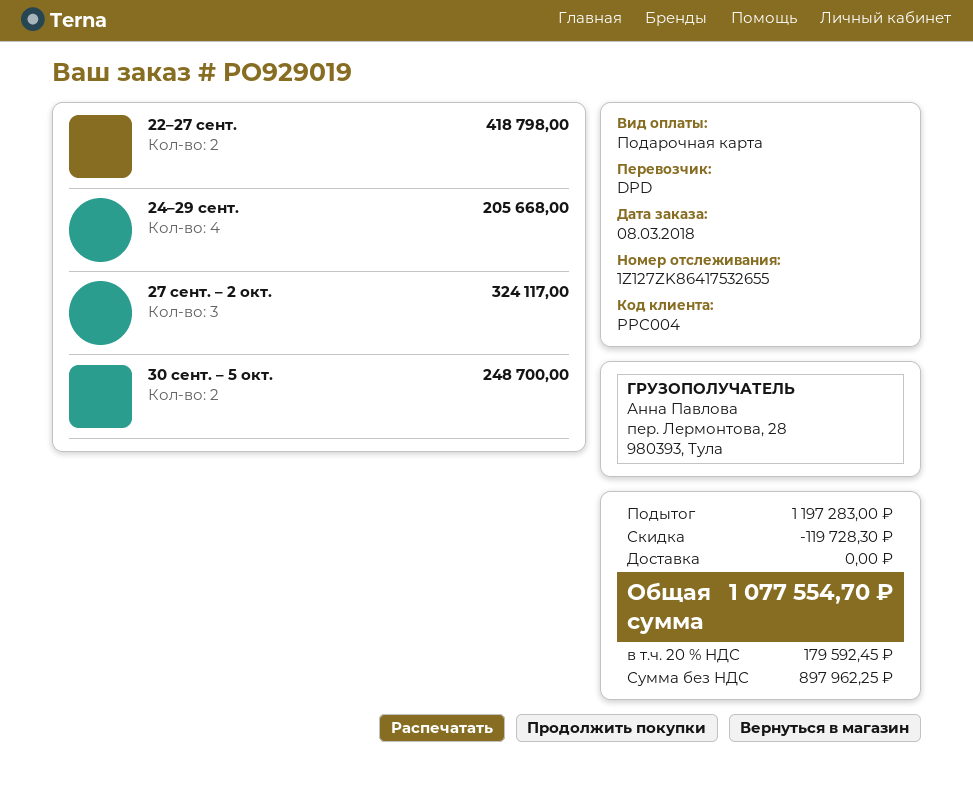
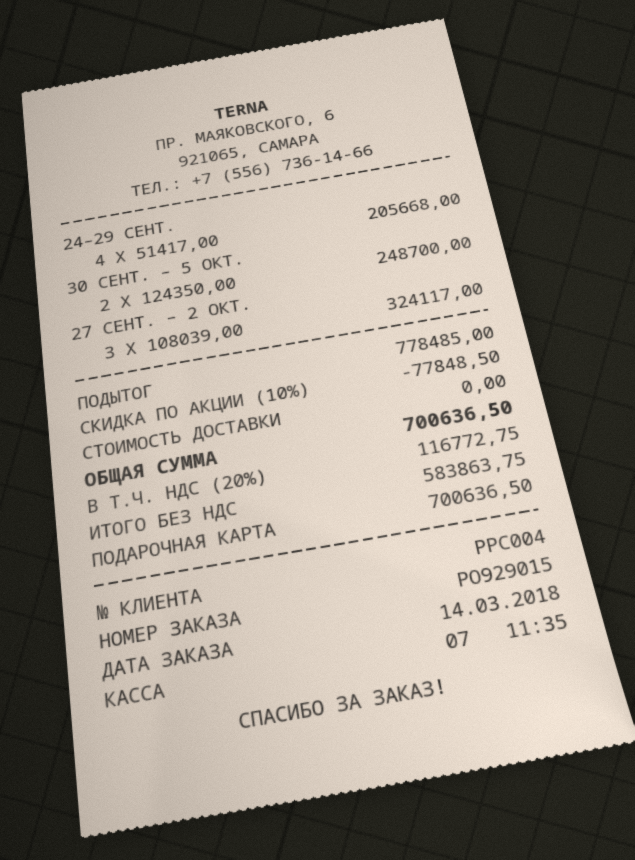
order number: PO929019 -> PO929015
order date: 2018-03-08 -> 2018-03-14
22–27 сент.: 2 for 418798.00 -> none
subtotal: 1197283.00 -> 778485.00
discount: 119728.30 -> 77848.50
net: 897962.25 -> 583863.75
tax: 20% = 179592.45 -> 20% = 116772.75
total: 1077554.70 -> 700636.50

